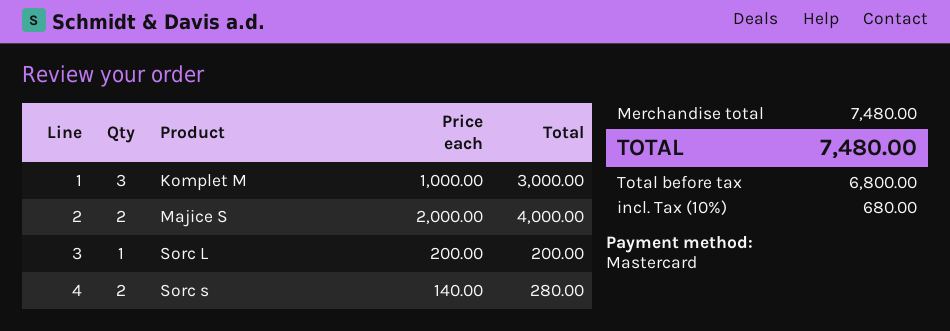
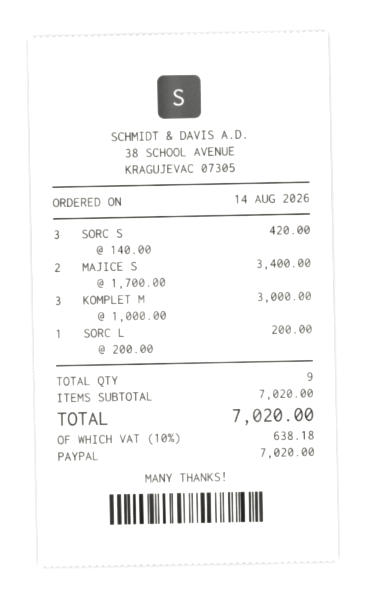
payment method: Mastercard -> PayPal
Majice S: 2 x 2000.00 = 4000.00 -> 2 x 1700.00 = 3400.00
Sorc s: 2 x 140.00 = 280.00 -> 3 x 140.00 = 420.00
subtotal: 7480.00 -> 7020.00
tax: 10% = 680.00 -> 10% = 638.18
total: 7480.00 -> 7020.00

